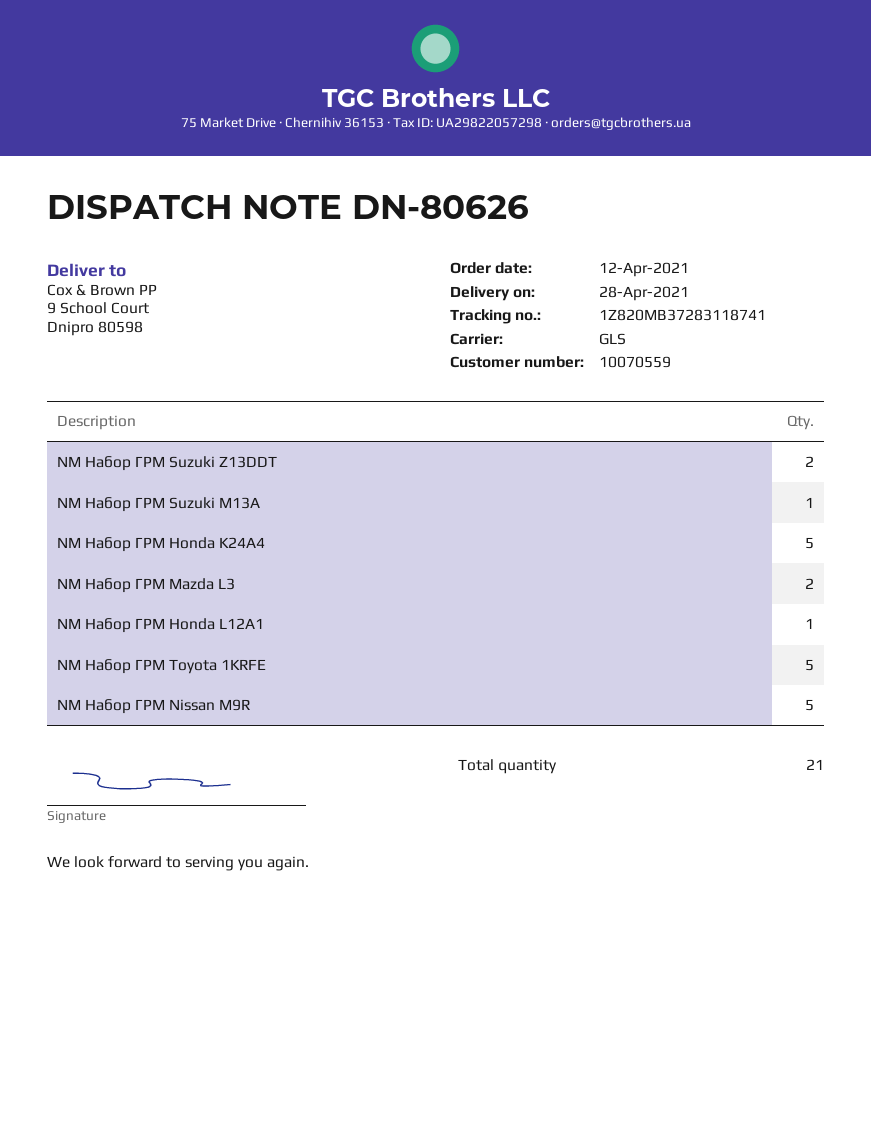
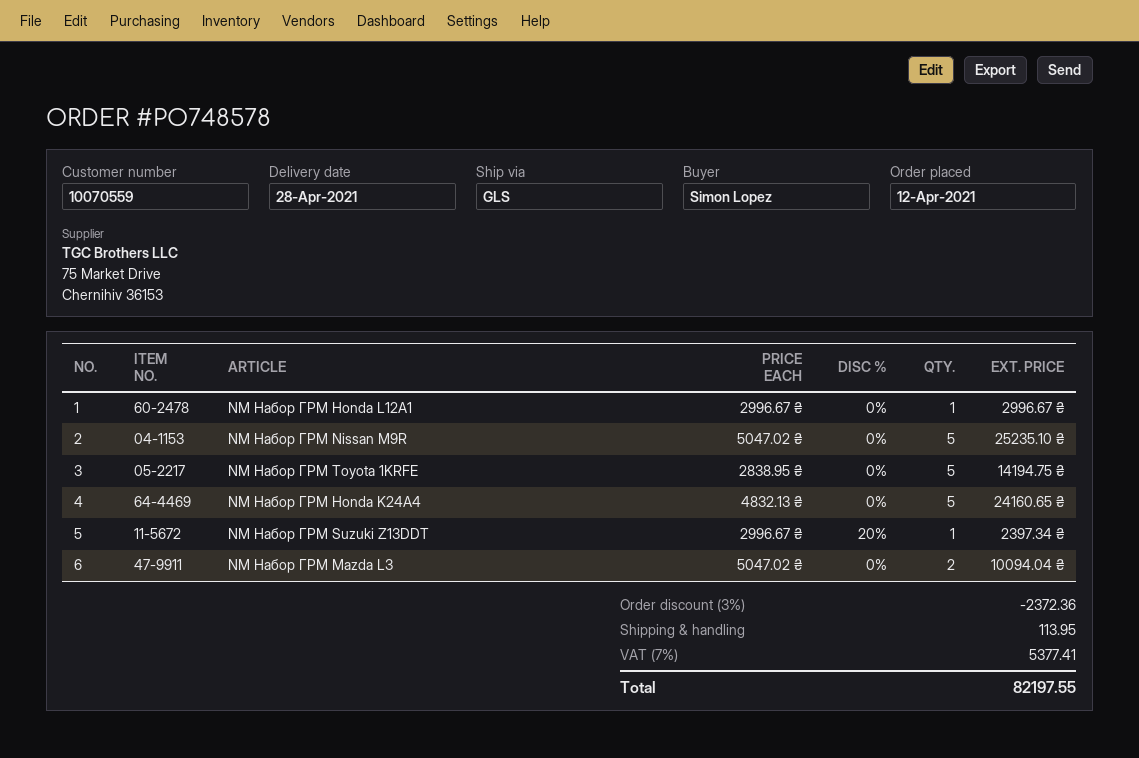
NM Набор ГРМ Suzuki Z13DDT: 2 -> 1
NM Набор ГРМ Suzuki M13A: 1 -> none

